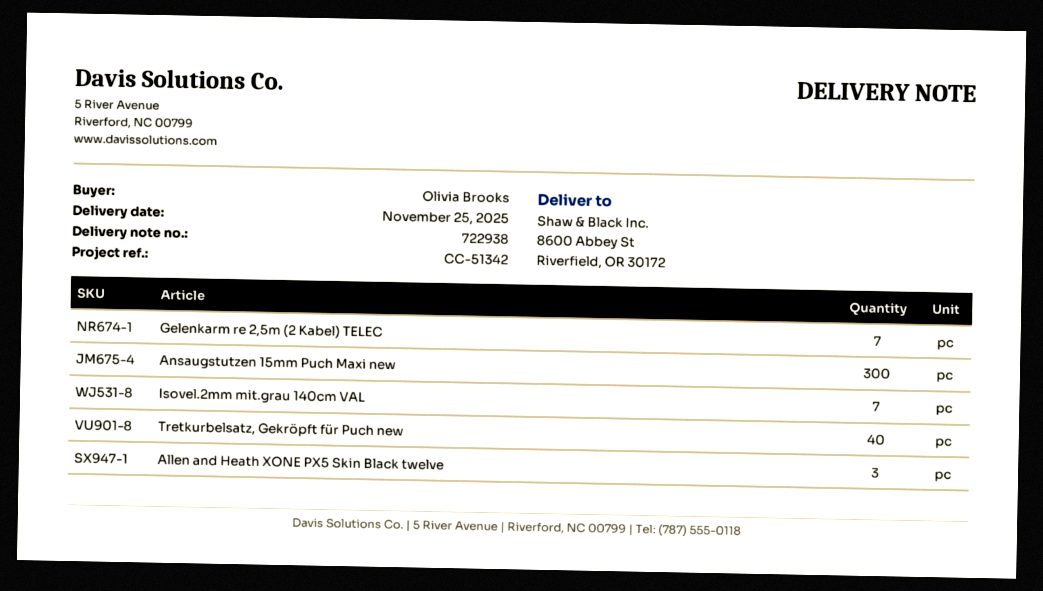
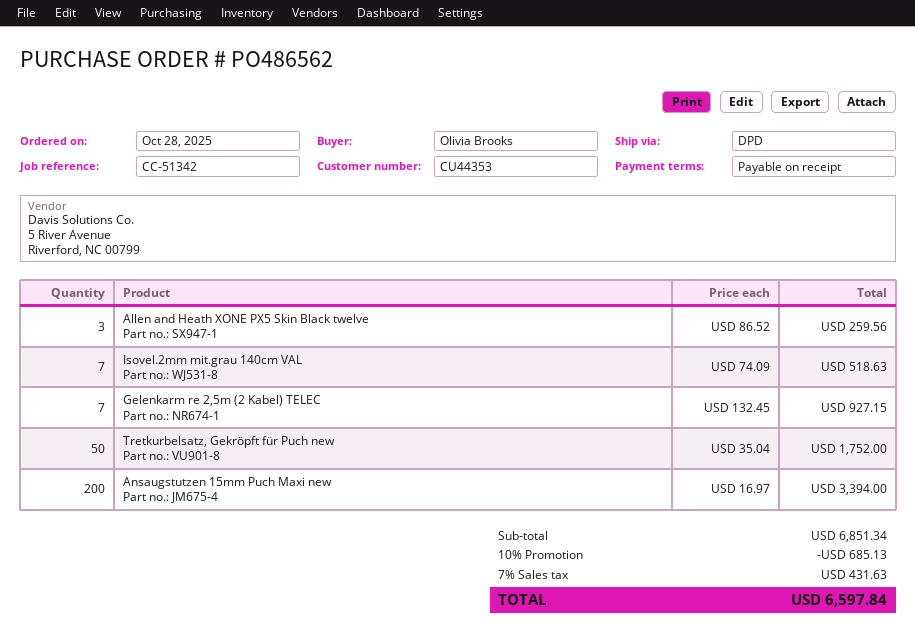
Ansaugstutzen 15mm Puch Maxi new: 300 -> 200
Tretkurbelsatz, Gekröpft für Puch new: 40 -> 50

